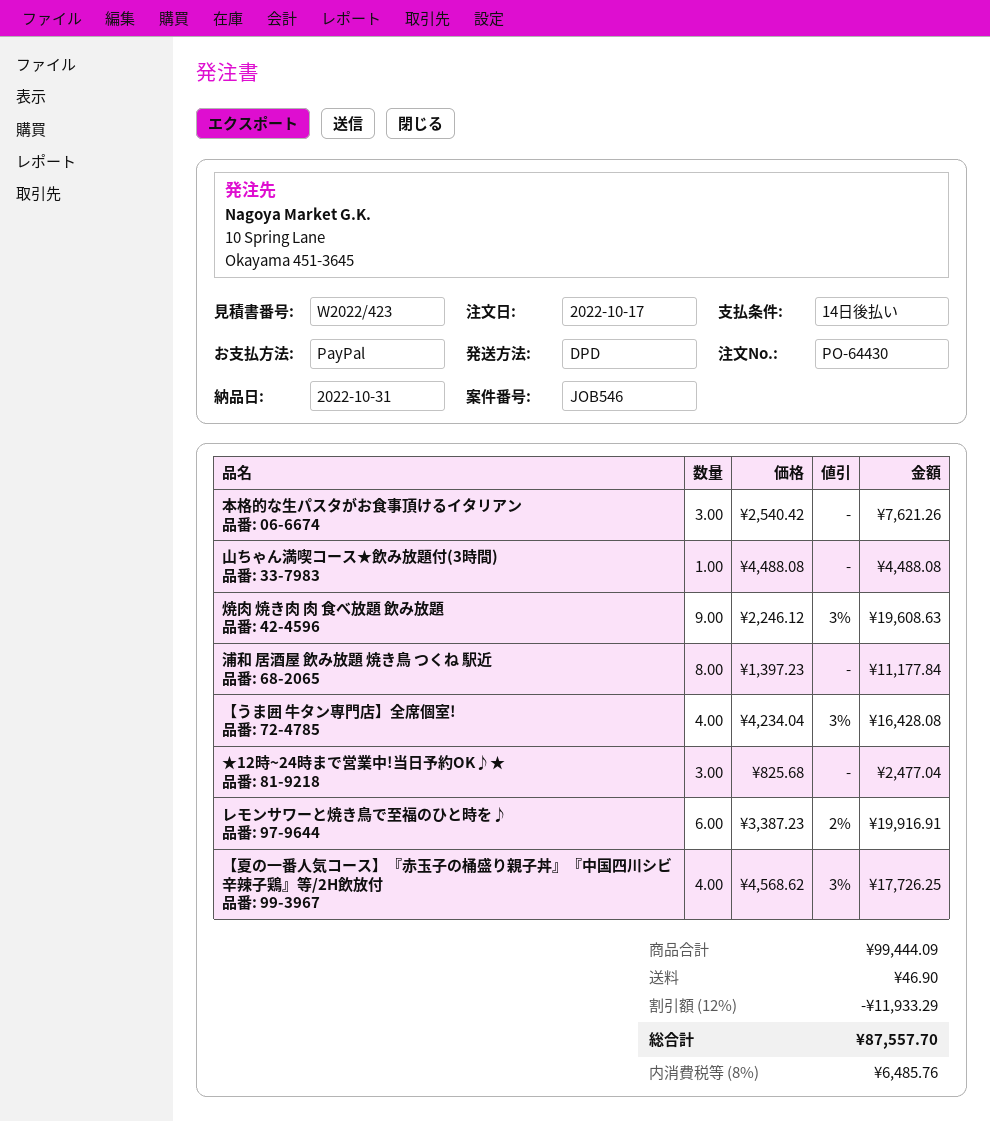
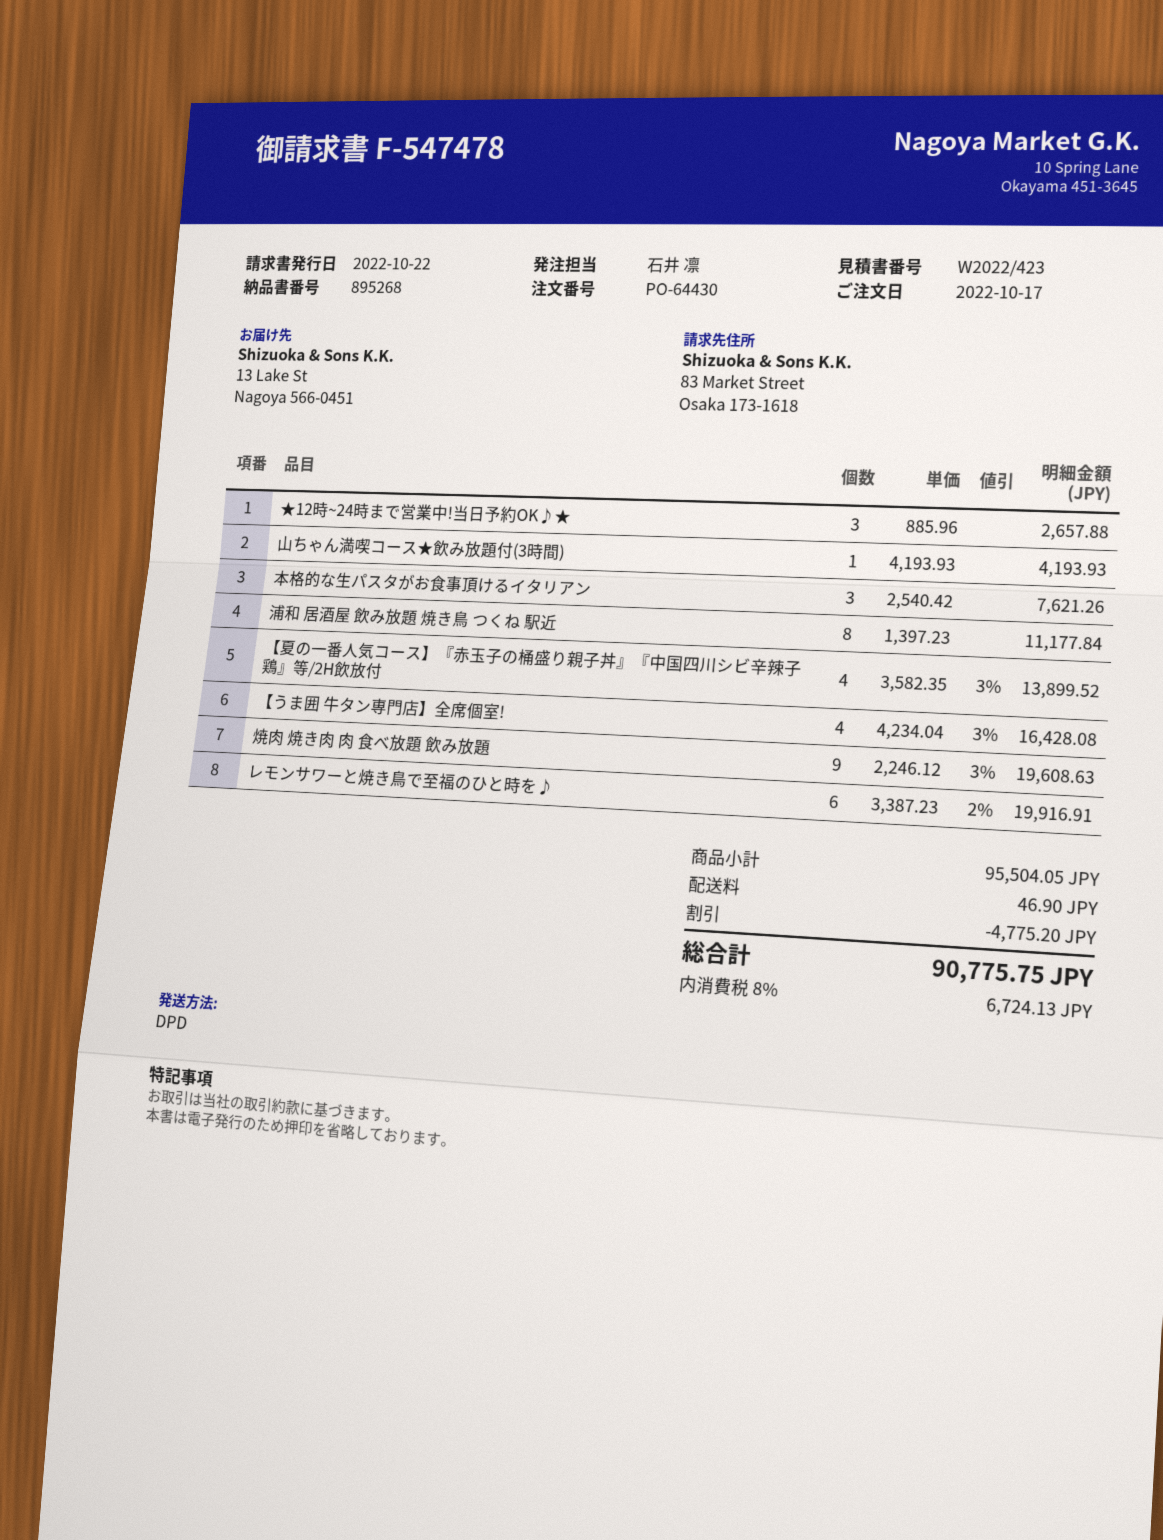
山ちゃん満喫コース★飲み放題付(3時間): 1 x 4488.08 = 4488.08 -> 1 x 4193.93 = 4193.93
★12時~24時まで営業中!当日予約OK♪★: 3 x 825.68 = 2477.04 -> 3 x 885.96 = 2657.88
【夏の一番人気コース】『赤玉子の桶盛り親子丼』『中国四川シビ辛辣子鶏』等/2H飲放付: 4 x 4568.62 - 3% = 17726.25 -> 4 x 3582.35 - 3% = 13899.52
subtotal: 99444.09 -> 95504.05
discount: 11933.29 -> 4775.20
tax: 8% = 6485.76 -> 8% = 6724.13
total: 87557.70 -> 90775.75

